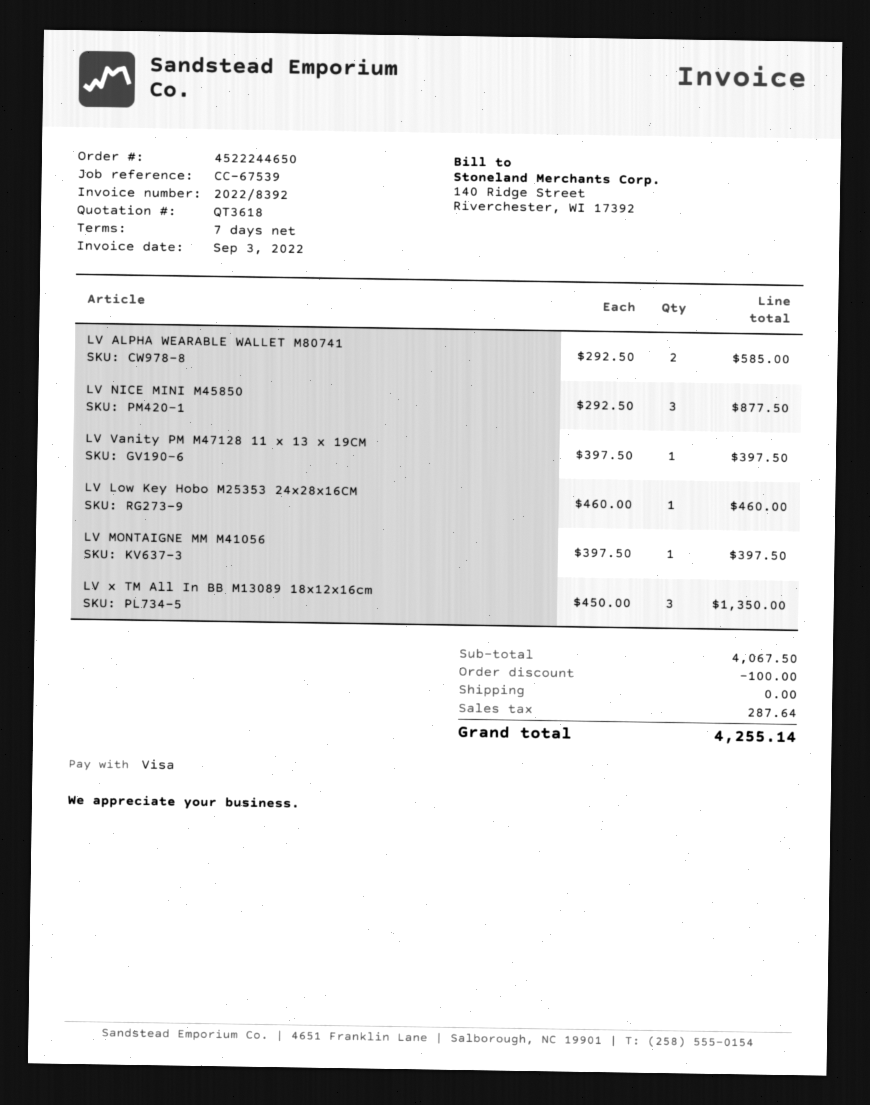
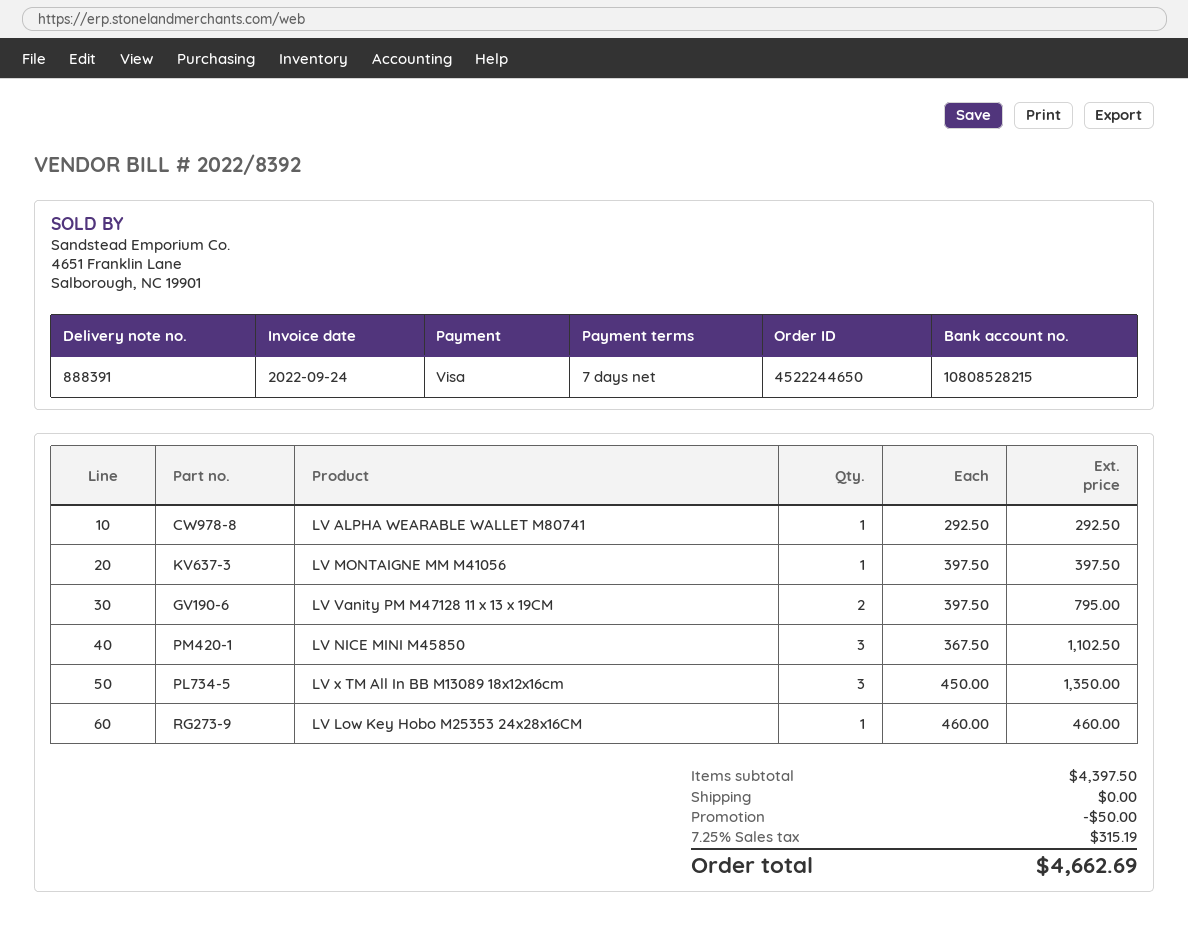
invoice date: 2022-09-03 -> 2022-09-24
LV ALPHA WEARABLE WALLET M80741: 2 x 292.50 = 585.00 -> 1 x 292.50 = 292.50
LV NICE MINI M45850: 3 x 292.50 = 877.50 -> 3 x 367.50 = 1102.50
LV Vanity PM M47128 11 x 13 x 19CM: 1 x 397.50 = 397.50 -> 2 x 397.50 = 795.00
subtotal: 4067.50 -> 4397.50
discount: 100.00 -> 50.00
tax: 287.64 -> 315.19
total: 4255.14 -> 4662.69

